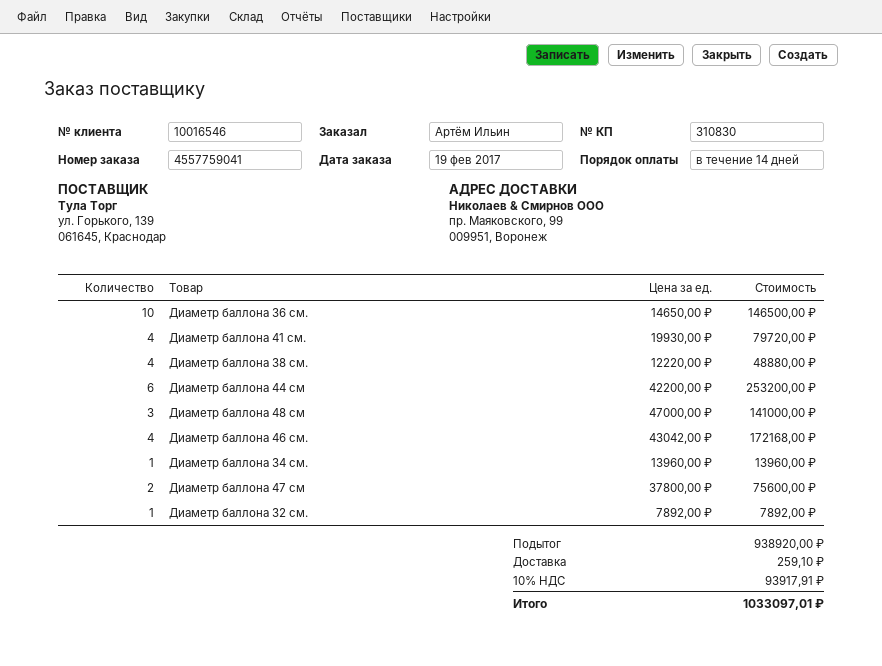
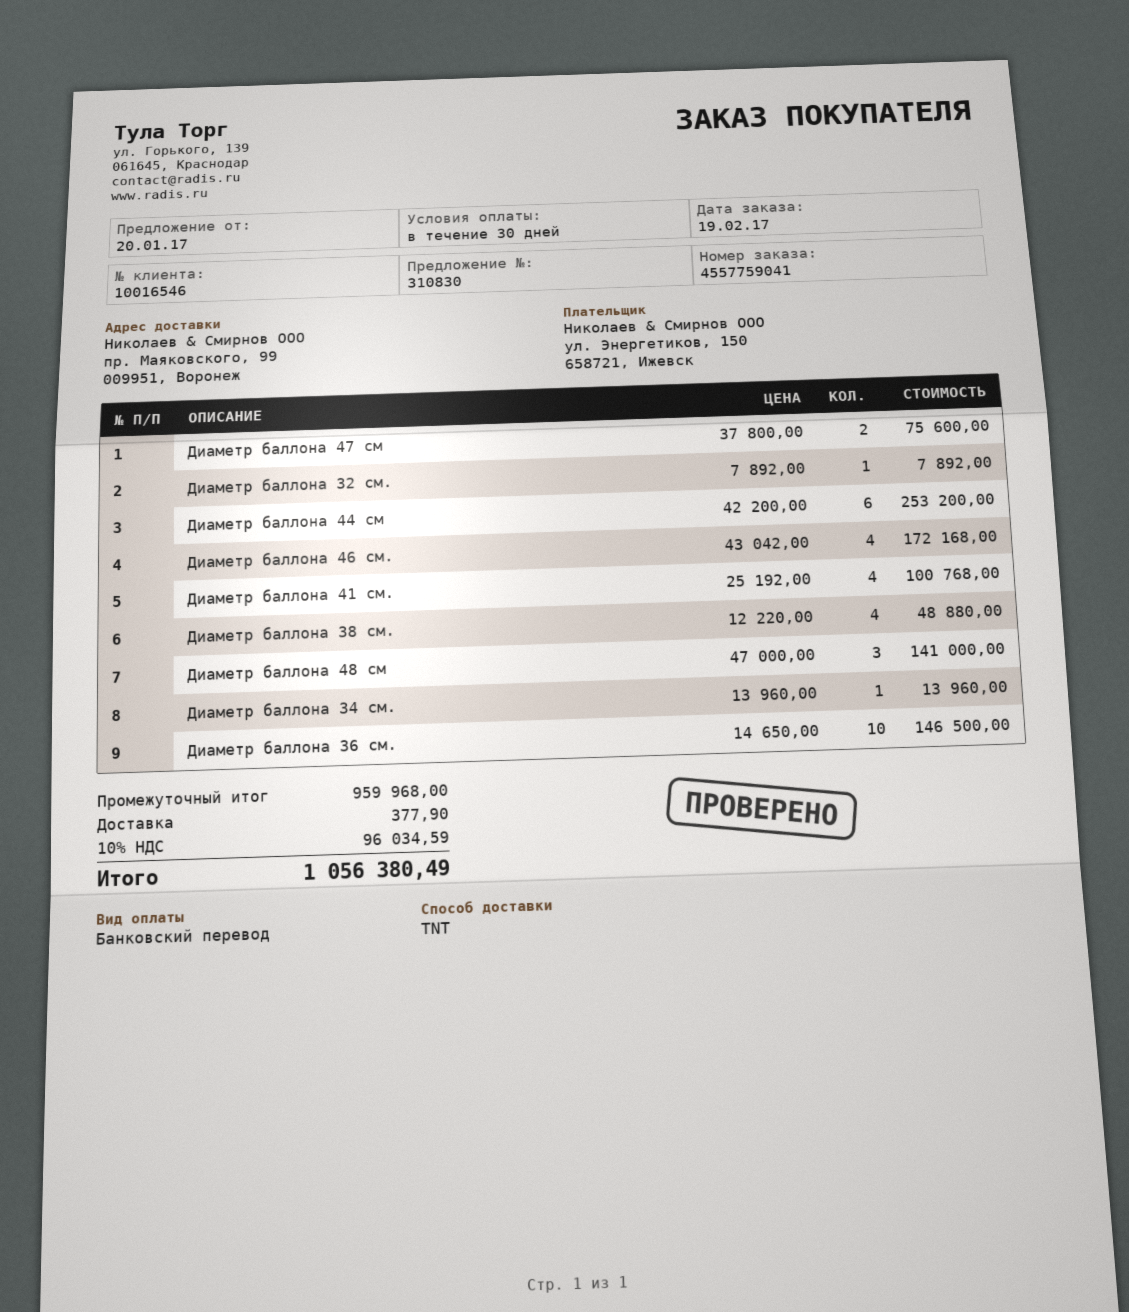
payment terms: 14 days -> 30 days
Диаметр баллона 41 см.: 4 x 19930.00 = 79720.00 -> 4 x 25192.00 = 100768.00
subtotal: 938920.00 -> 959968.00
shipping: 259.10 -> 377.90
tax: 10% = 93917.91 -> 10% = 96034.59
total: 1033097.01 -> 1056380.49

